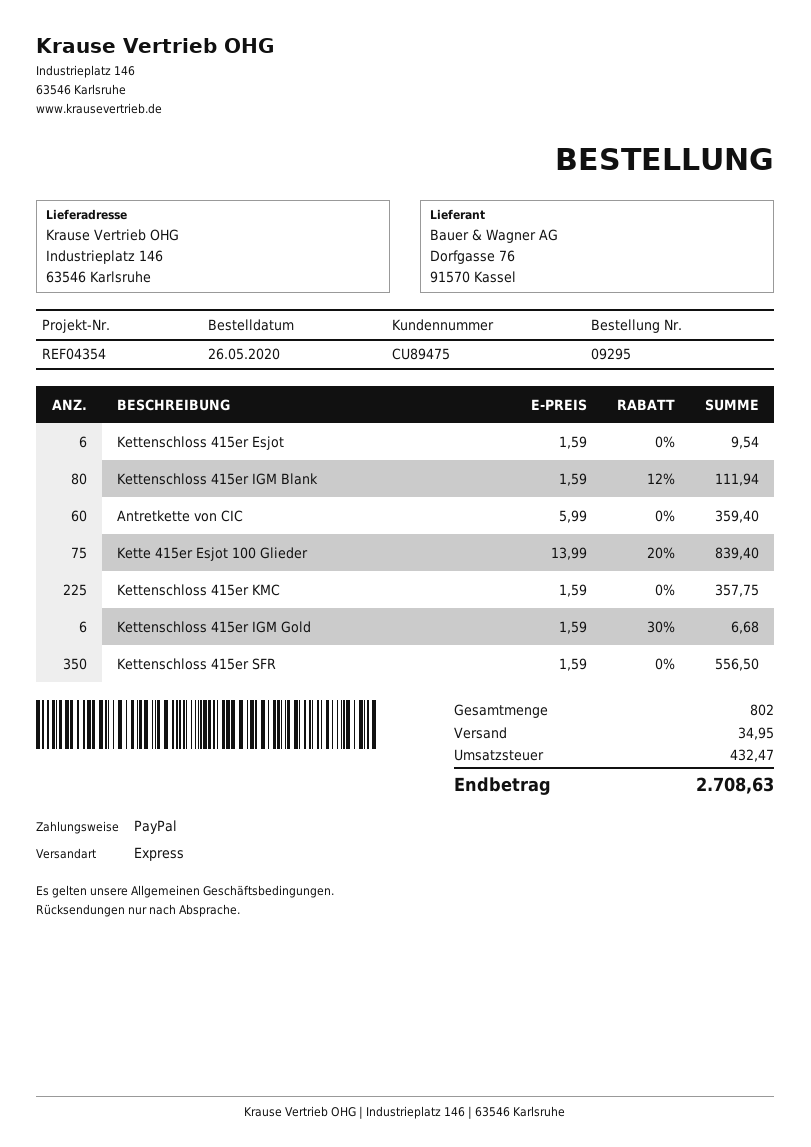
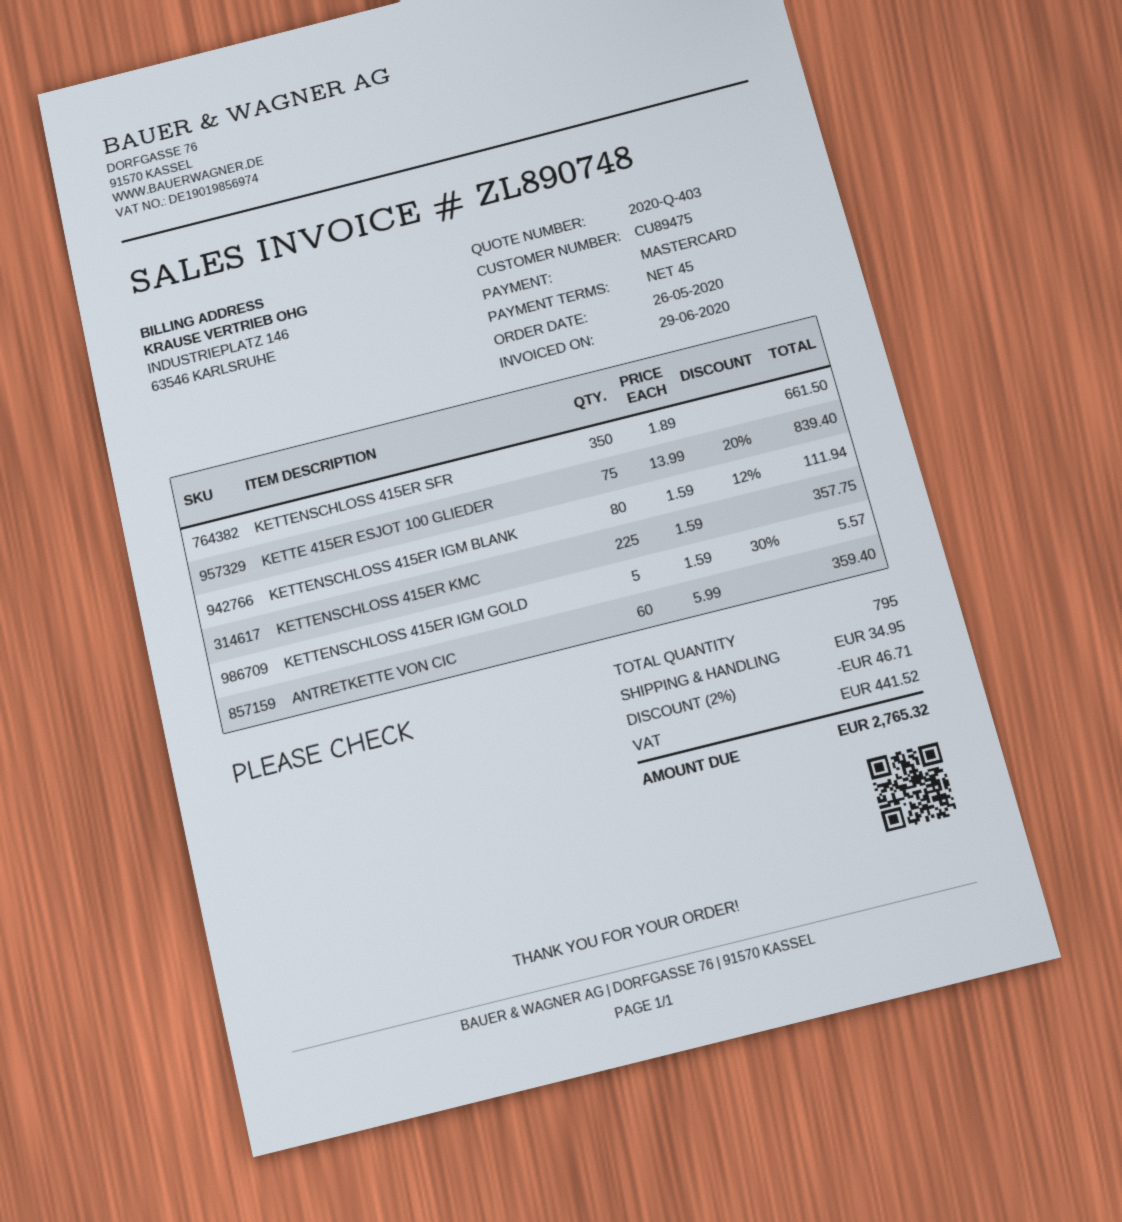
payment method: PayPal -> Mastercard
Kettenschloss 415er Esjot: 6 x 1.59 = 9.54 -> none
Kettenschloss 415er IGM Gold: 6 x 1.59 - 30% = 6.68 -> 5 x 1.59 - 30% = 5.57
Kettenschloss 415er SFR: 350 x 1.59 = 556.50 -> 350 x 1.89 = 661.50
total quantity: 802 -> 795
discount: none -> 2% = 46.71
tax: 432.47 -> 441.52
total: 2708.63 -> 2765.32

